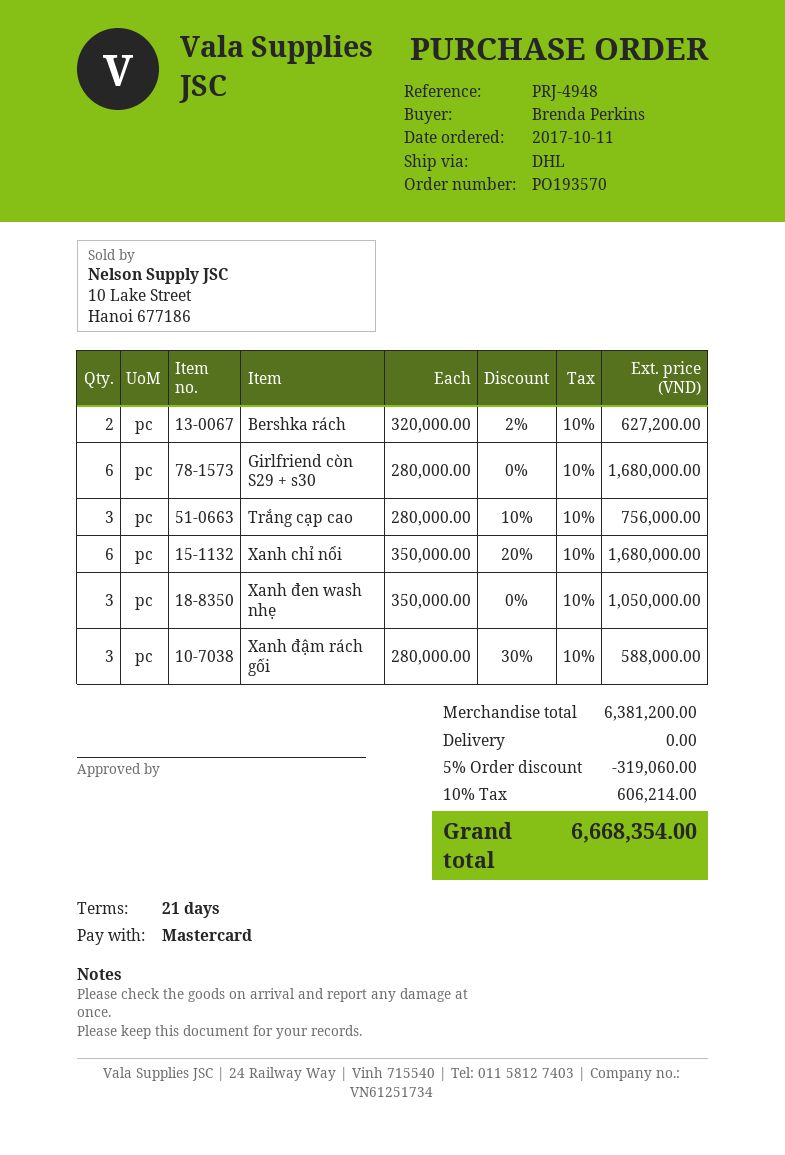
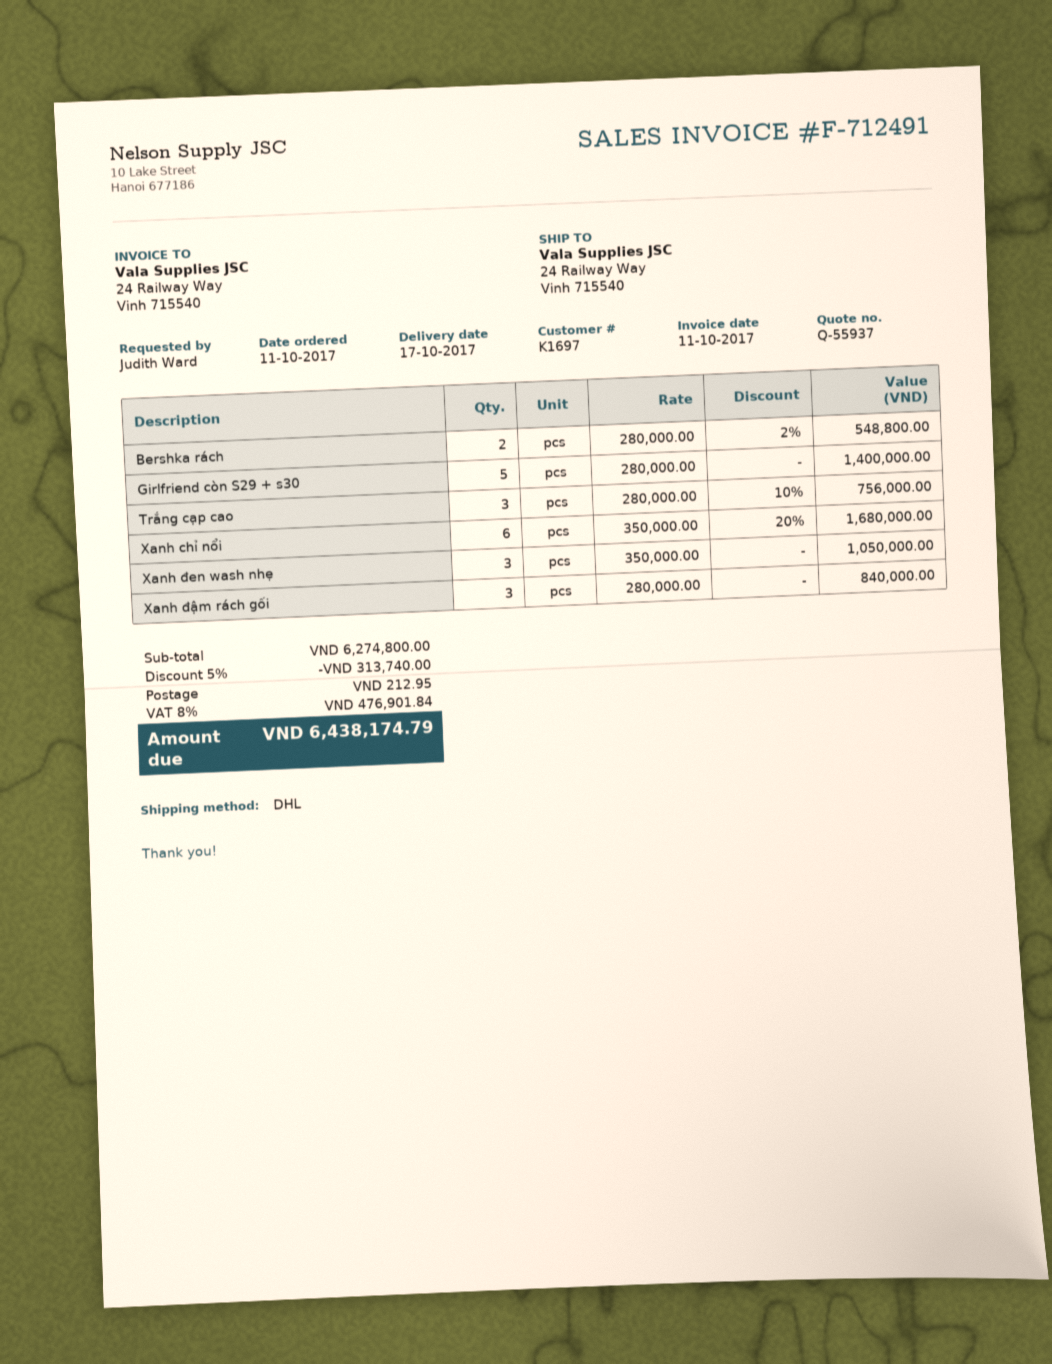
ordered by: Brenda Perkins -> Judith Ward
Bershka rách: 2 x 320000.00 - 2% = 627200.00 -> 2 x 280000.00 - 2% = 548800.00
Girlfriend còn S29 + s30: 6 x 280000.00 = 1680000.00 -> 5 x 280000.00 = 1400000.00
Xanh đậm rách gối: 3 x 280000.00 - 30% = 588000.00 -> 3 x 280000.00 = 840000.00
subtotal: 6381200.00 -> 6274800.00
discount: 5% = 319060.00 -> 5% = 313740.00
shipping: 0.00 -> 212.95
tax: 10% = 606214.00 -> 8% = 476901.84
total: 6668354.00 -> 6438174.79

